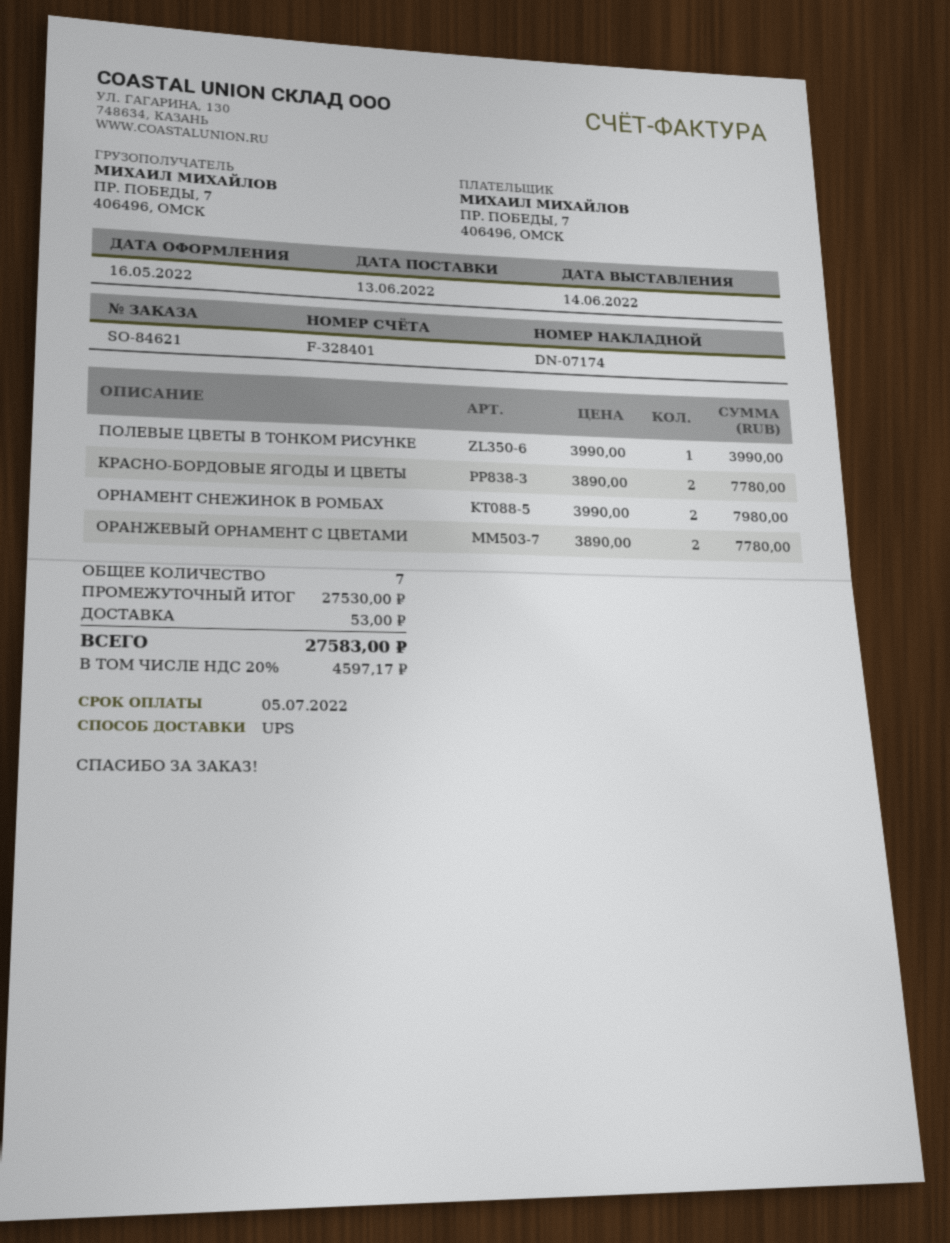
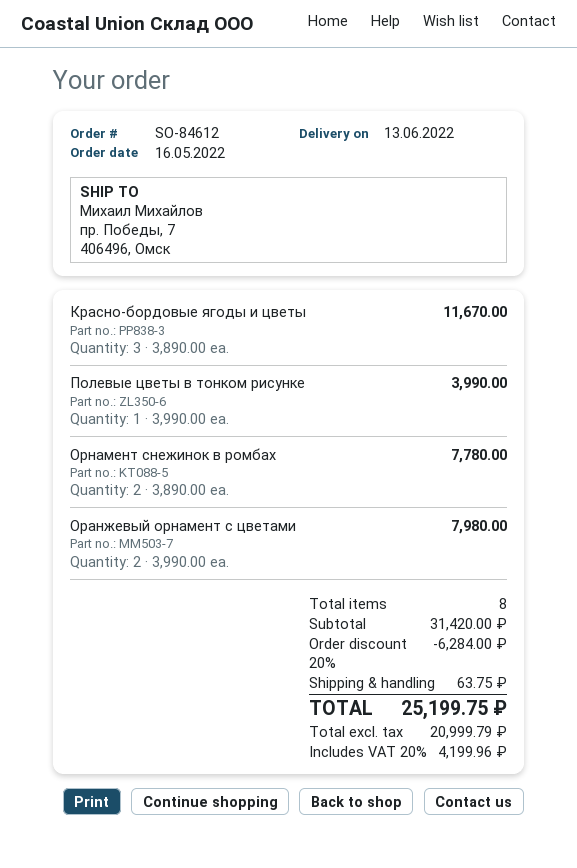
order number: SO-84621 -> SO-84612
КРАСНО-БОРДОВЫЕ ЯГОДЫ И ЦВЕТЫ: 2 x 3890.00 = 7780.00 -> 3 x 3890.00 = 11670.00
ОРНАМЕНТ СНЕЖИНОК В РОМБАХ: 2 x 3990.00 = 7980.00 -> 2 x 3890.00 = 7780.00
ОРАНЖЕВЫЙ ОРНАМЕНТ С ЦВЕТАМИ: 2 x 3890.00 = 7780.00 -> 2 x 3990.00 = 7980.00
total quantity: 7 -> 8
subtotal: 27530.00 -> 31420.00
discount: none -> 20% = 6284.00
shipping: 53.00 -> 63.75
tax: 20% = 4597.17 -> 20% = 4199.96
total: 27583.00 -> 25199.75

